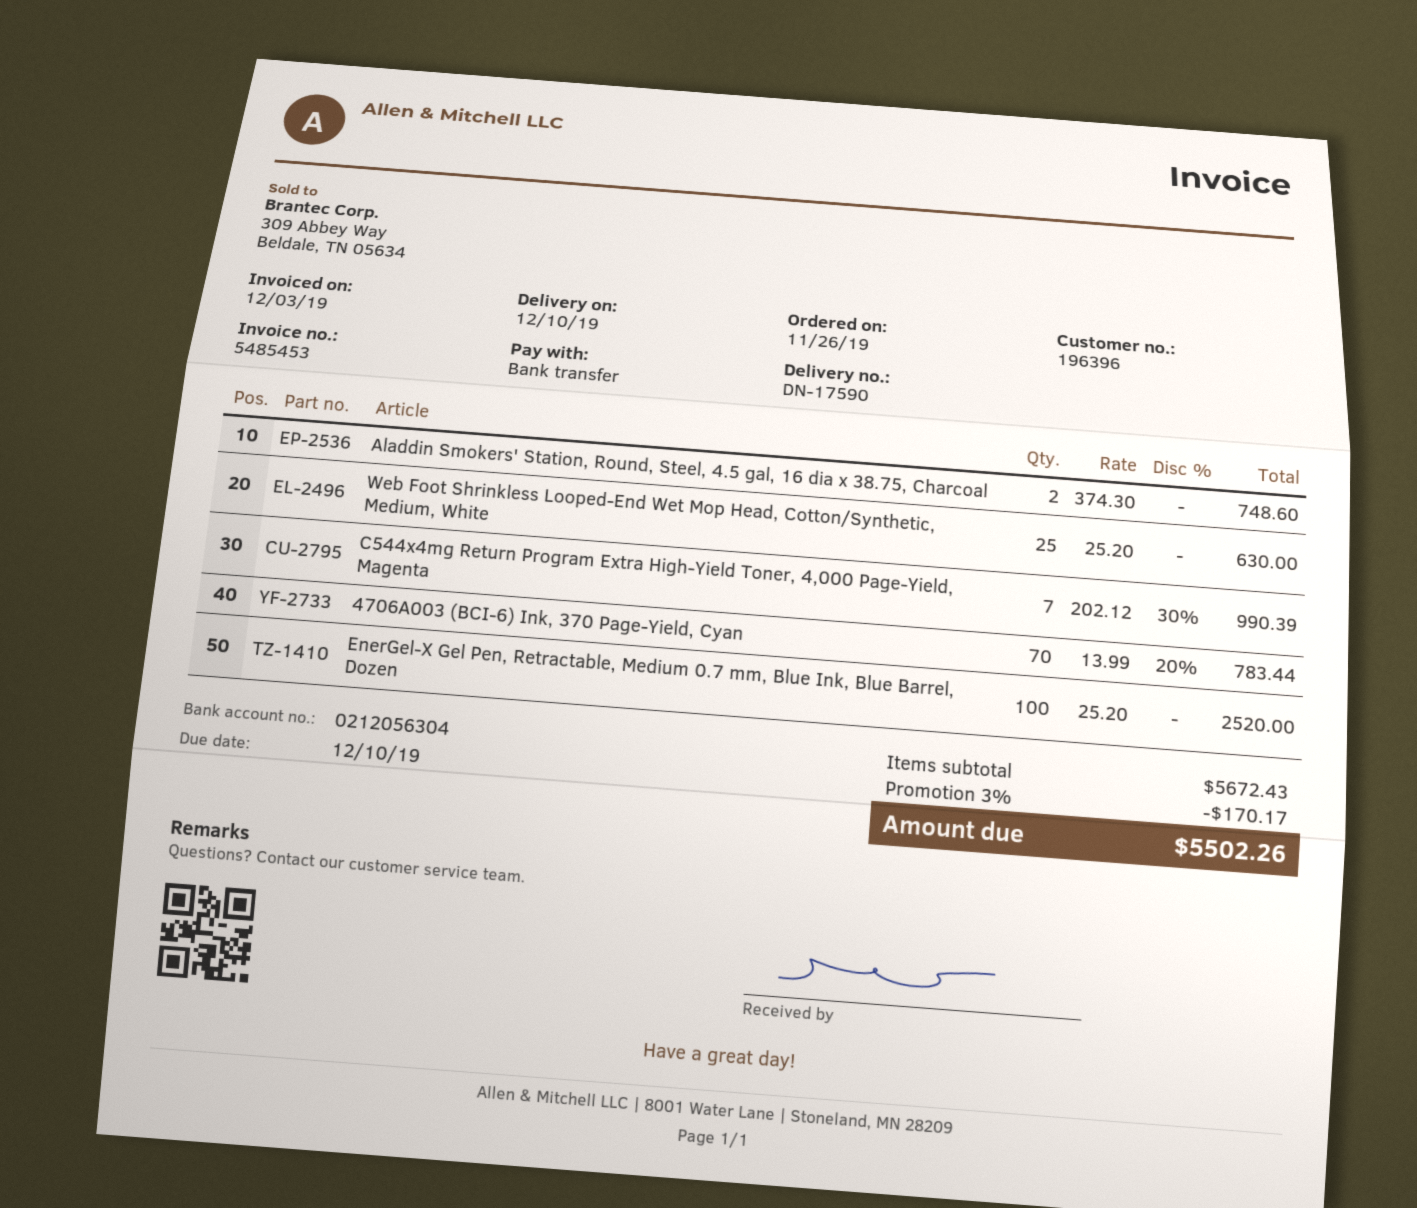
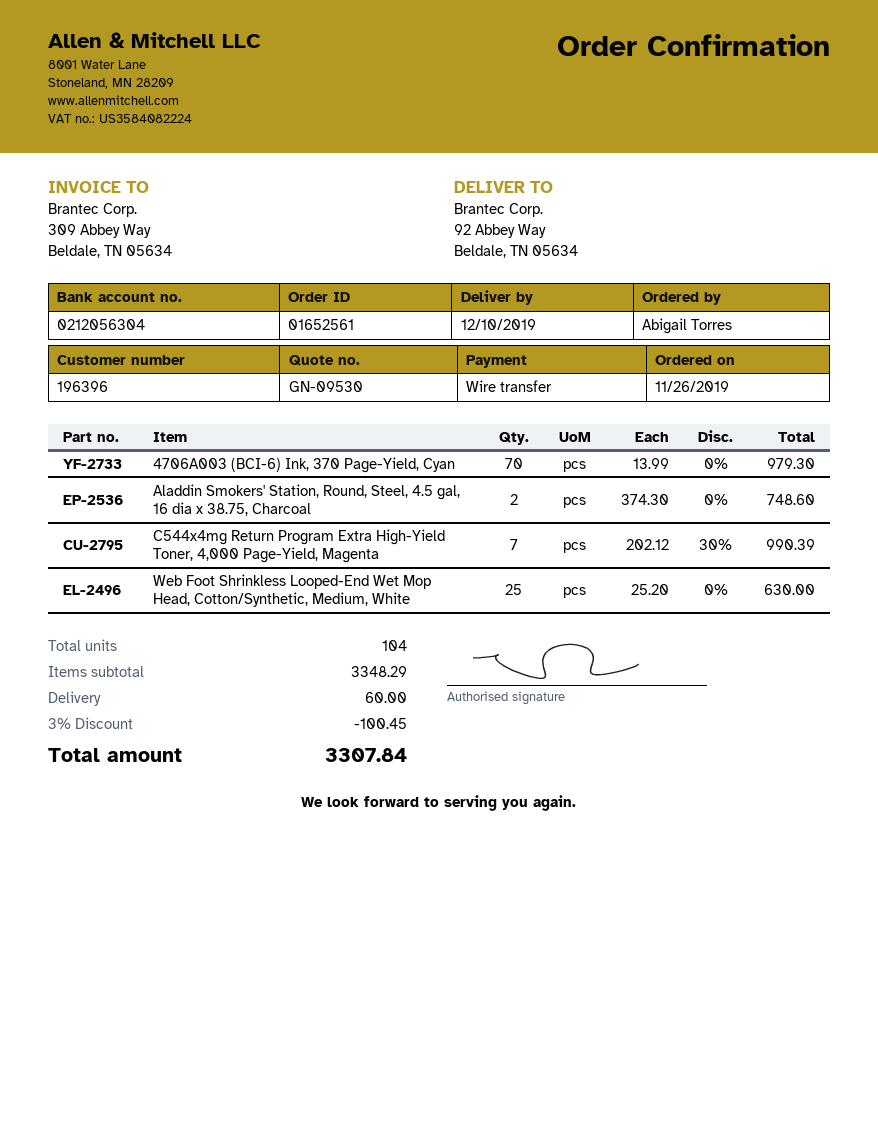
4706A003 (BCI-6) Ink, 370 Page-Yield, Cyan: 70 x 13.99 - 20% = 783.44 -> 70 x 13.99 = 979.30
EnerGel-X Gel Pen, Retractable, Medium 0.7 mm, Blue Ink, Blue Barrel, Dozen: 100 x 25.20 = 2520.00 -> none
subtotal: 5672.43 -> 3348.29
discount: 3% = 170.17 -> 3% = 100.45
shipping: none -> 60.00
total: 5502.26 -> 3307.84

